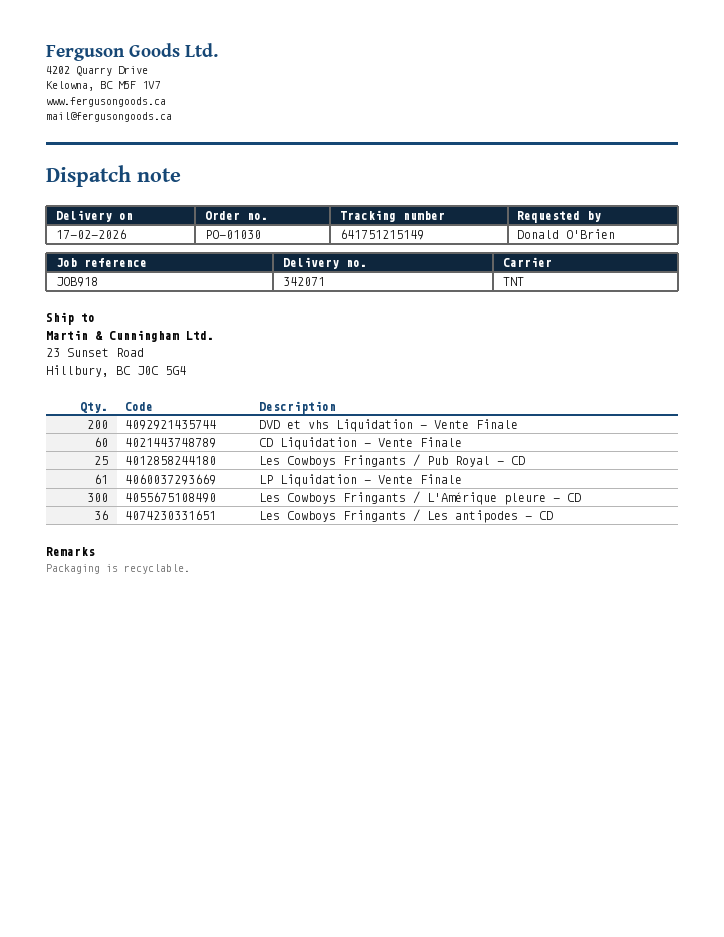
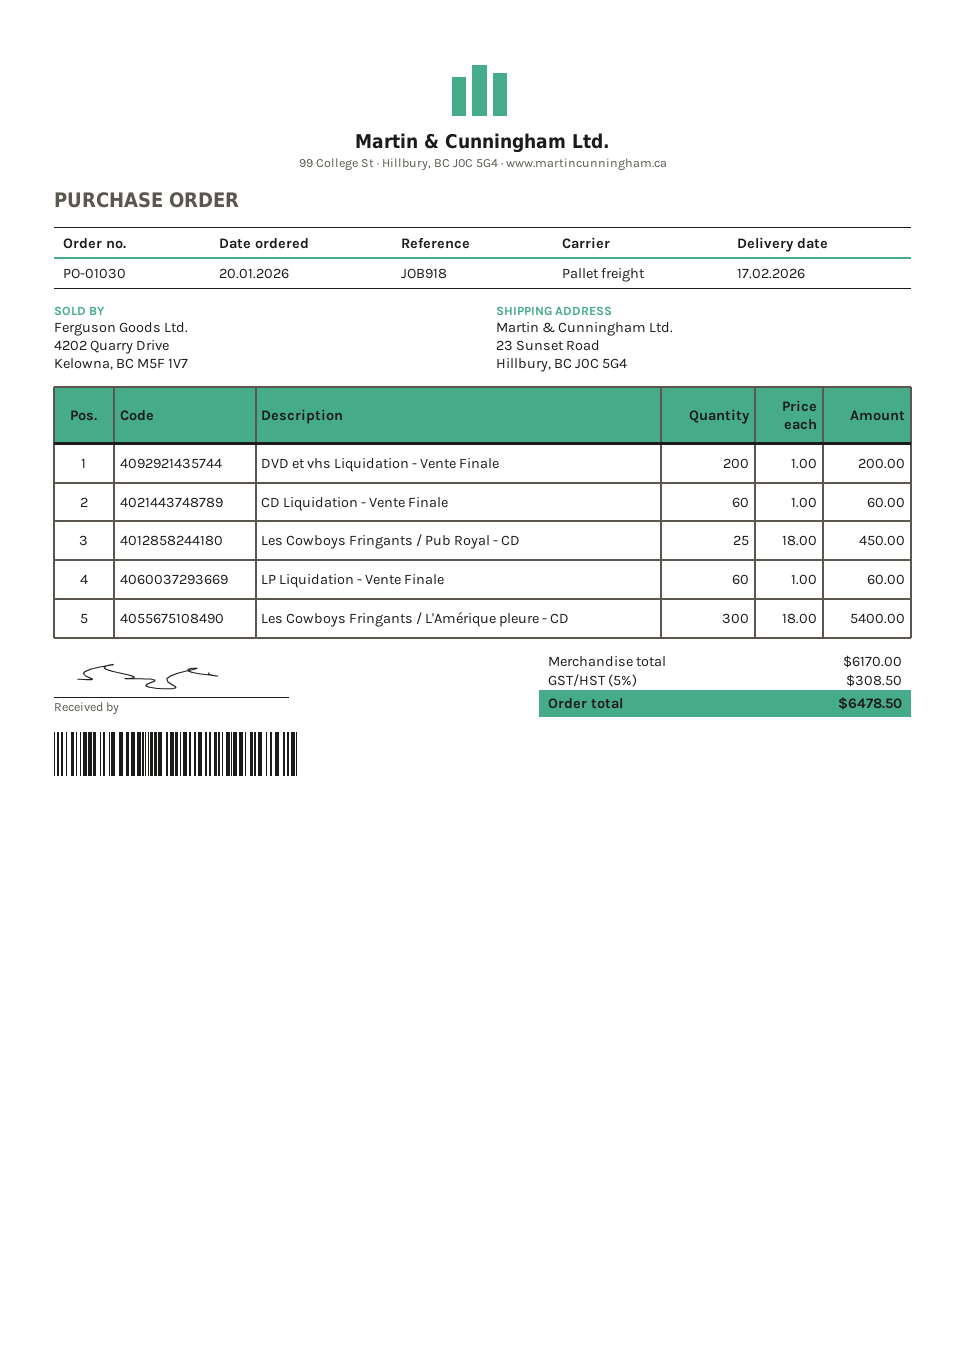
shipping method: TNT -> pallet freight
LP Liquidation - Vente Finale: 61 -> 60
Les Cowboys Fringants / Les antipodes - CD: 36 -> none

